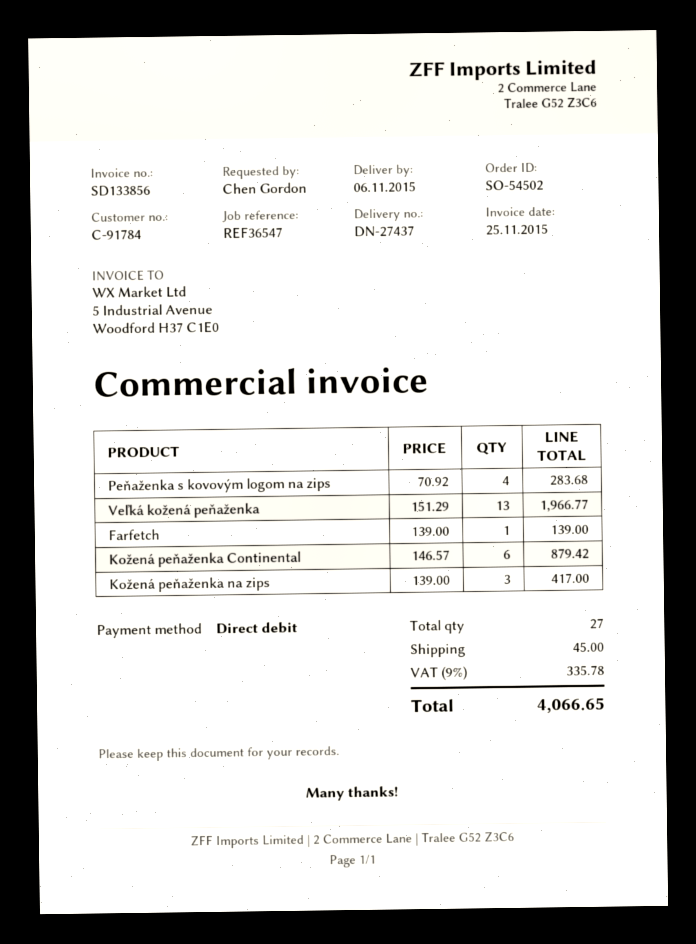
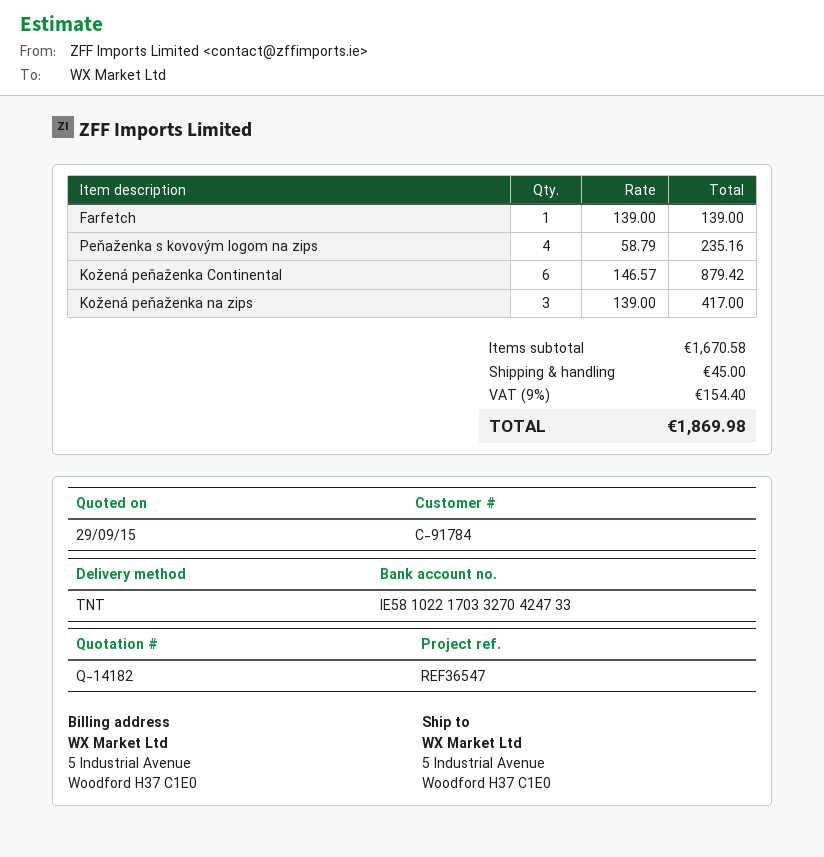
Peňaženka s kovovým logom na zips: 4 x 70.92 = 283.68 -> 4 x 58.79 = 235.16
Veľká kožená peňaženka: 13 x 151.29 = 1966.77 -> none
tax: 9% = 335.78 -> 9% = 154.40
total: 4066.65 -> 1869.98

